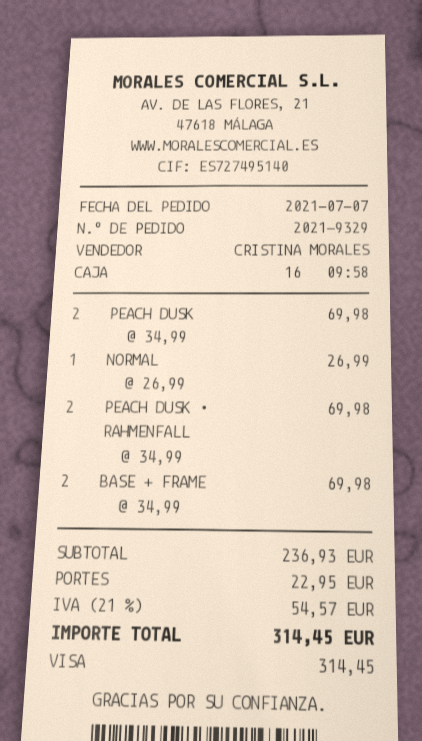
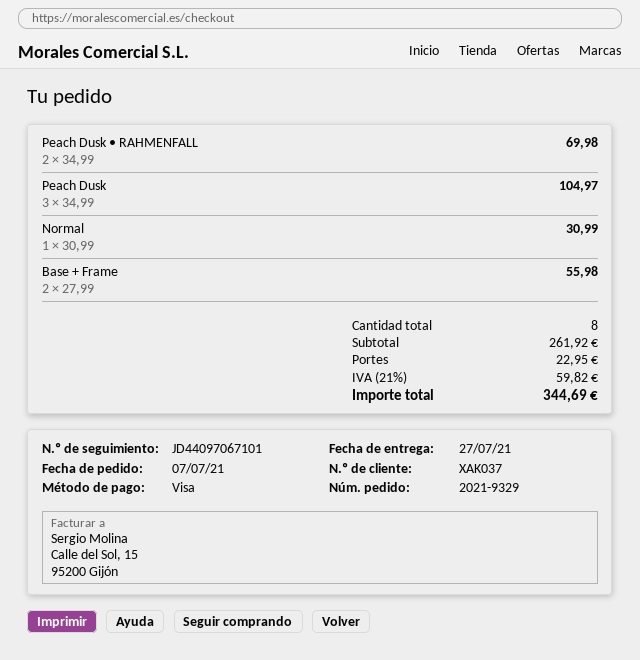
PEACH DUSK: 2 x 34.99 = 69.98 -> 3 x 34.99 = 104.97
NORMAL: 1 x 26.99 = 26.99 -> 1 x 30.99 = 30.99
BASE + FRAME: 2 x 34.99 = 69.98 -> 2 x 27.99 = 55.98
subtotal: 236.93 -> 261.92
tax: 21% = 54.57 -> 21% = 59.82
total: 314.45 -> 344.69

